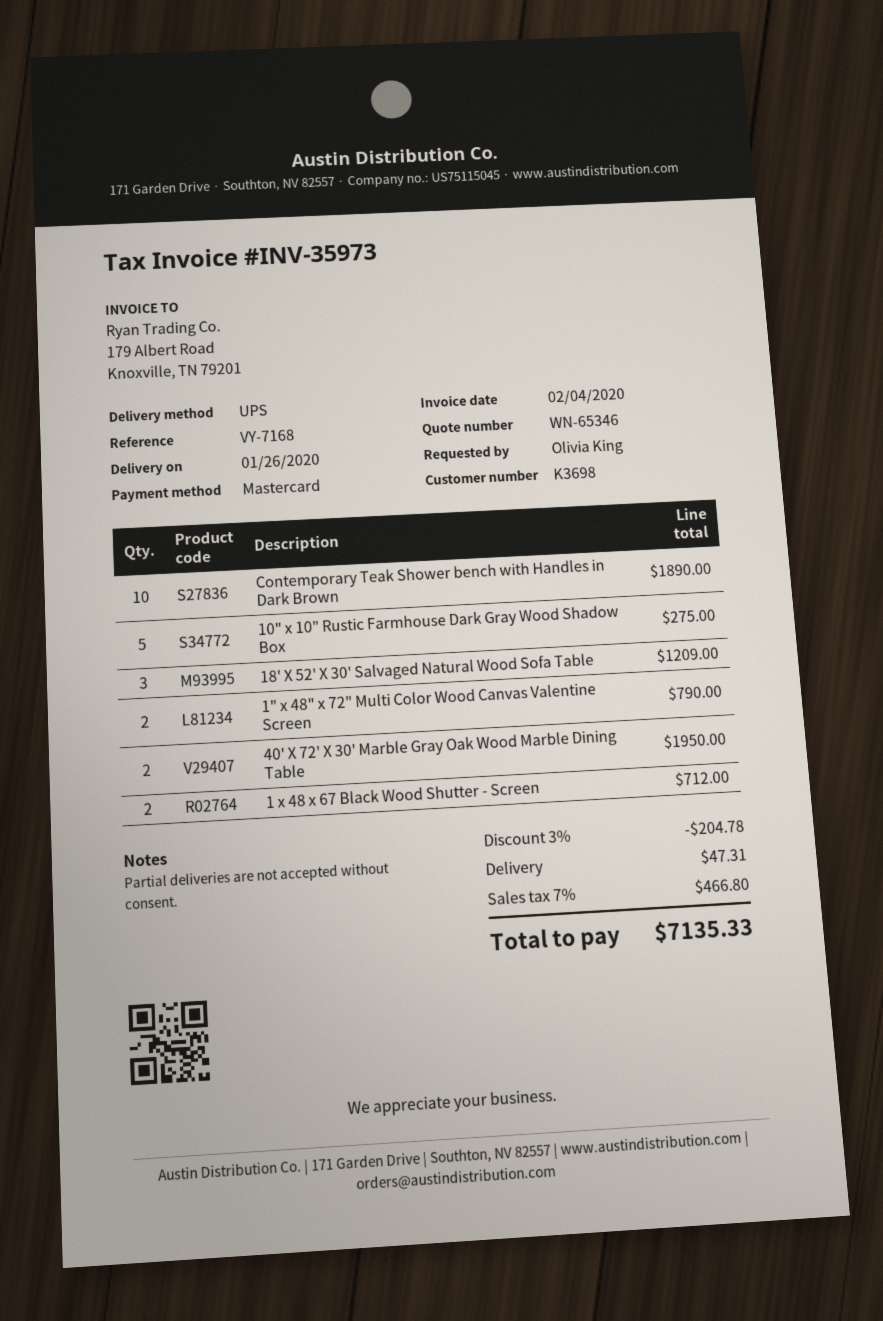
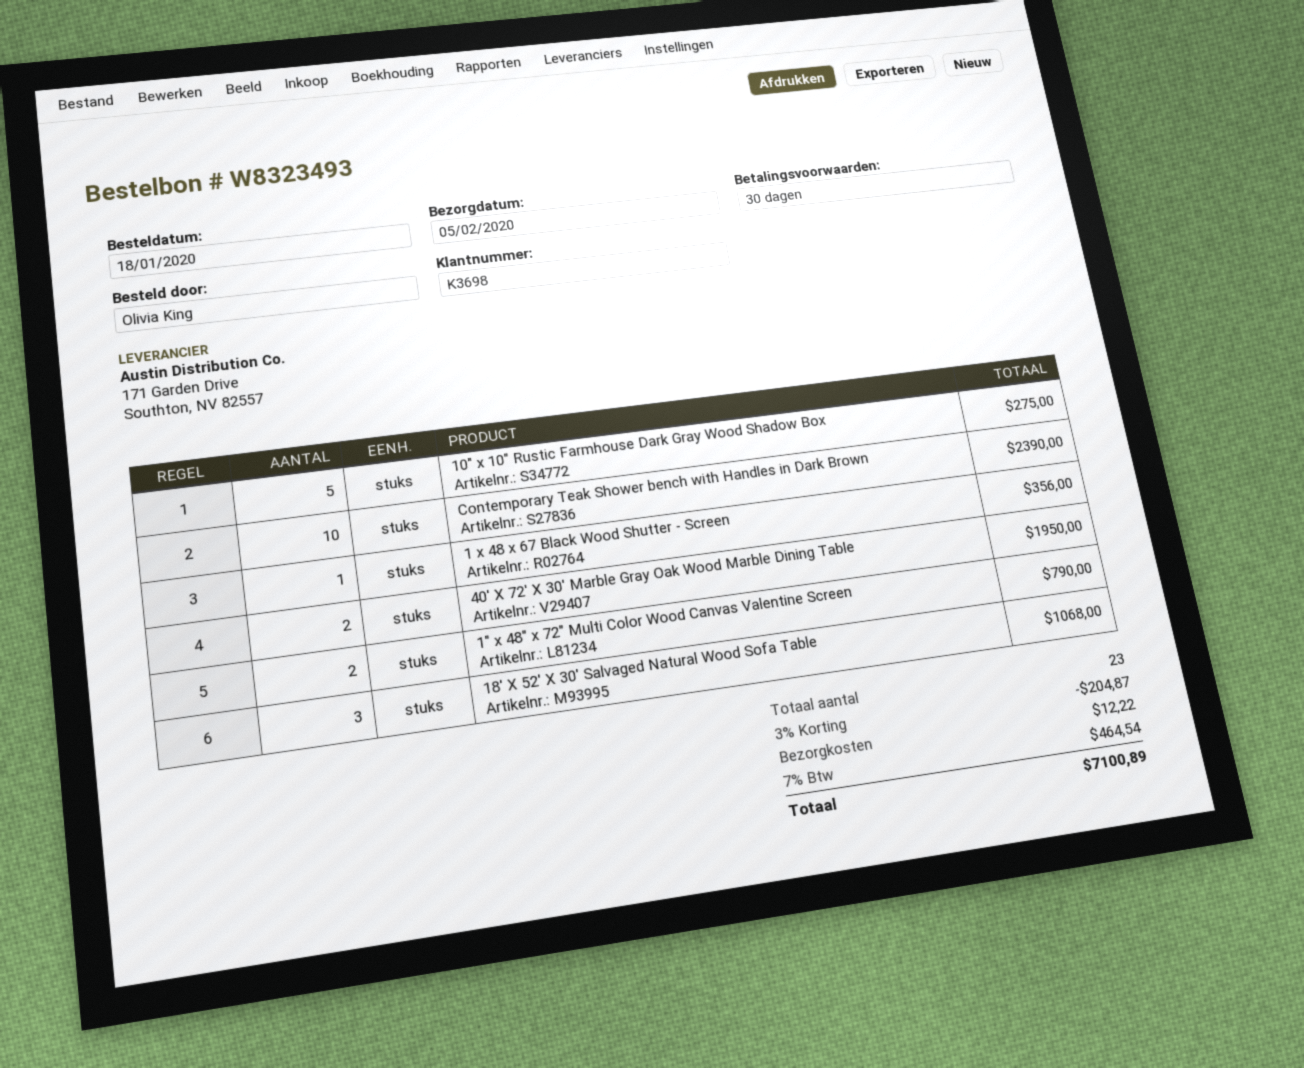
delivery date: 2020-01-26 -> 2020-02-05
Contemporary Teak Shower bench with Handles in Dark Brown: 10 for 1890.00 -> 10 for 2390.00
18' X 52' X 30' Salvaged Natural Wood Sofa Table: 3 for 1209.00 -> 3 for 1068.00
1 x 48 x 67 Black Wood Shutter - Screen: 2 for 712.00 -> 1 for 356.00
discount: 3% = 204.78 -> 3% = 204.87
shipping: 47.31 -> 12.22
tax: 7% = 466.80 -> 7% = 464.54
total: 7135.33 -> 7100.89

